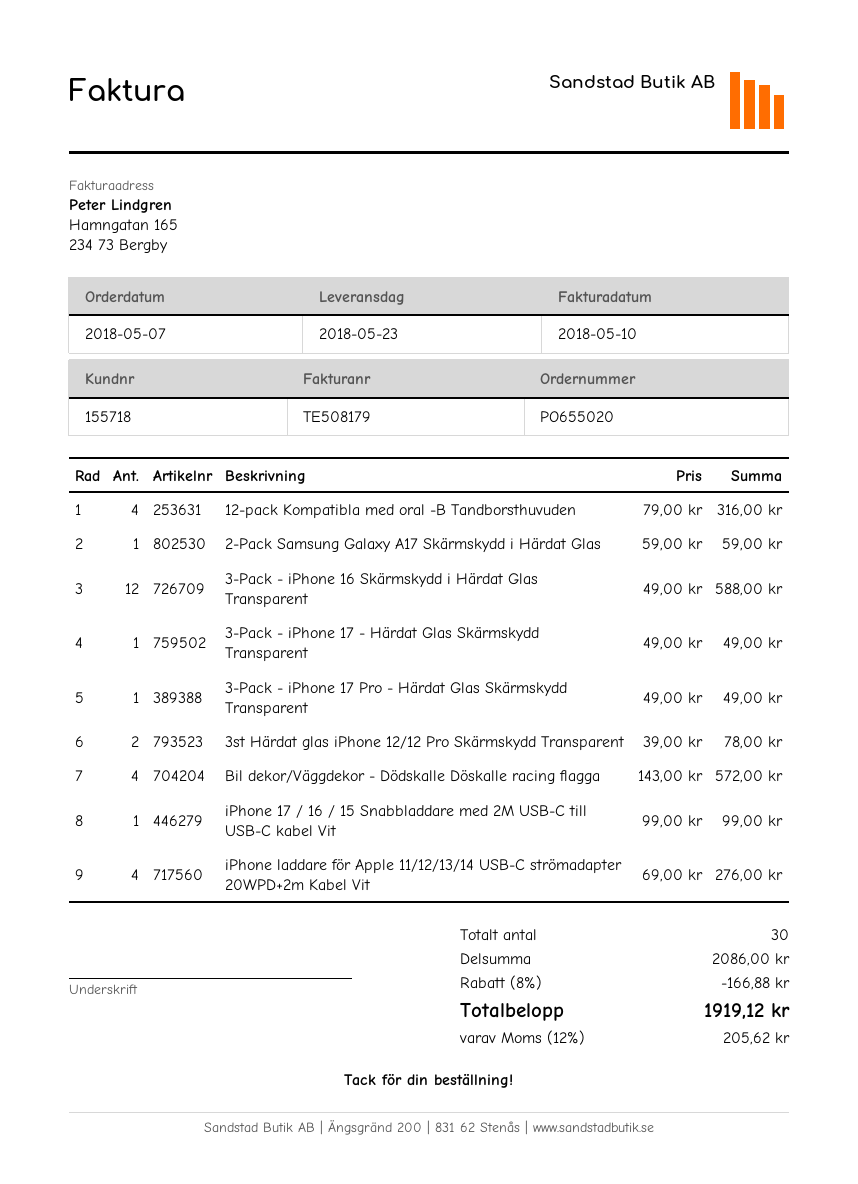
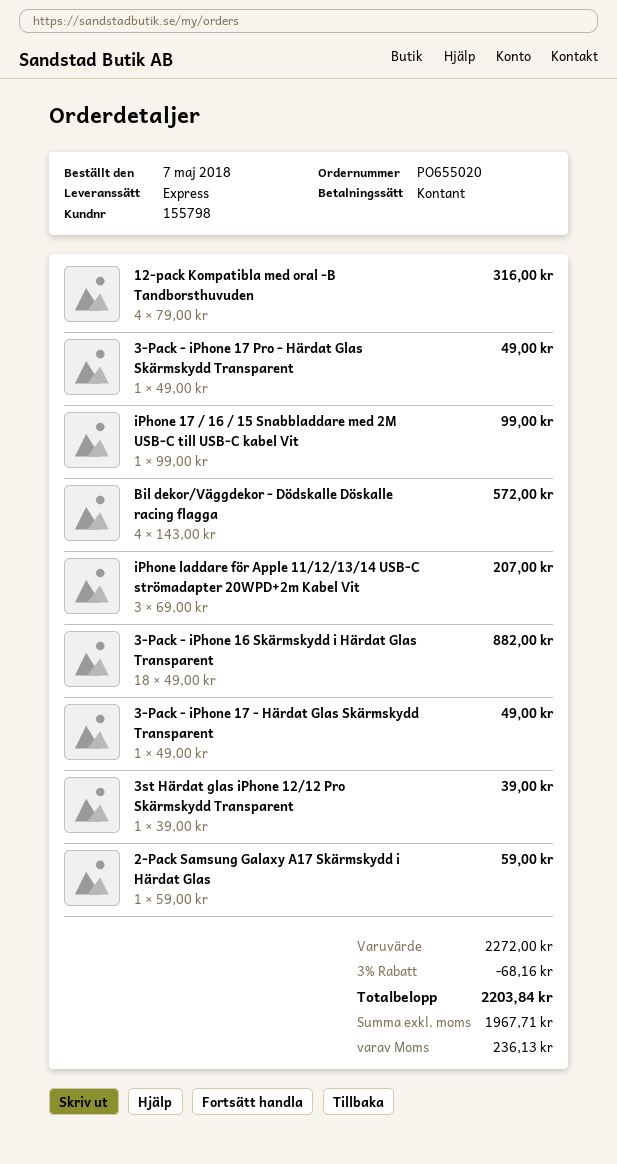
customer number: 155718 -> 155798
3-Pack - iPhone 16 Skärmskydd i Härdat Glas Transparent: 12 x 49.00 = 588.00 -> 18 x 49.00 = 882.00
3st Härdat glas iPhone 12/12 Pro Skärmskydd Transparent: 2 x 39.00 = 78.00 -> 1 x 39.00 = 39.00
iPhone laddare för Apple 11/12/13/14 USB-C strömadapter 20WPD+2m Kabel Vit: 4 x 69.00 = 276.00 -> 3 x 69.00 = 207.00
subtotal: 2086.00 -> 2272.00
discount: 8% = 166.88 -> 3% = 68.16
tax: 205.62 -> 236.13
total: 1919.12 -> 2203.84

